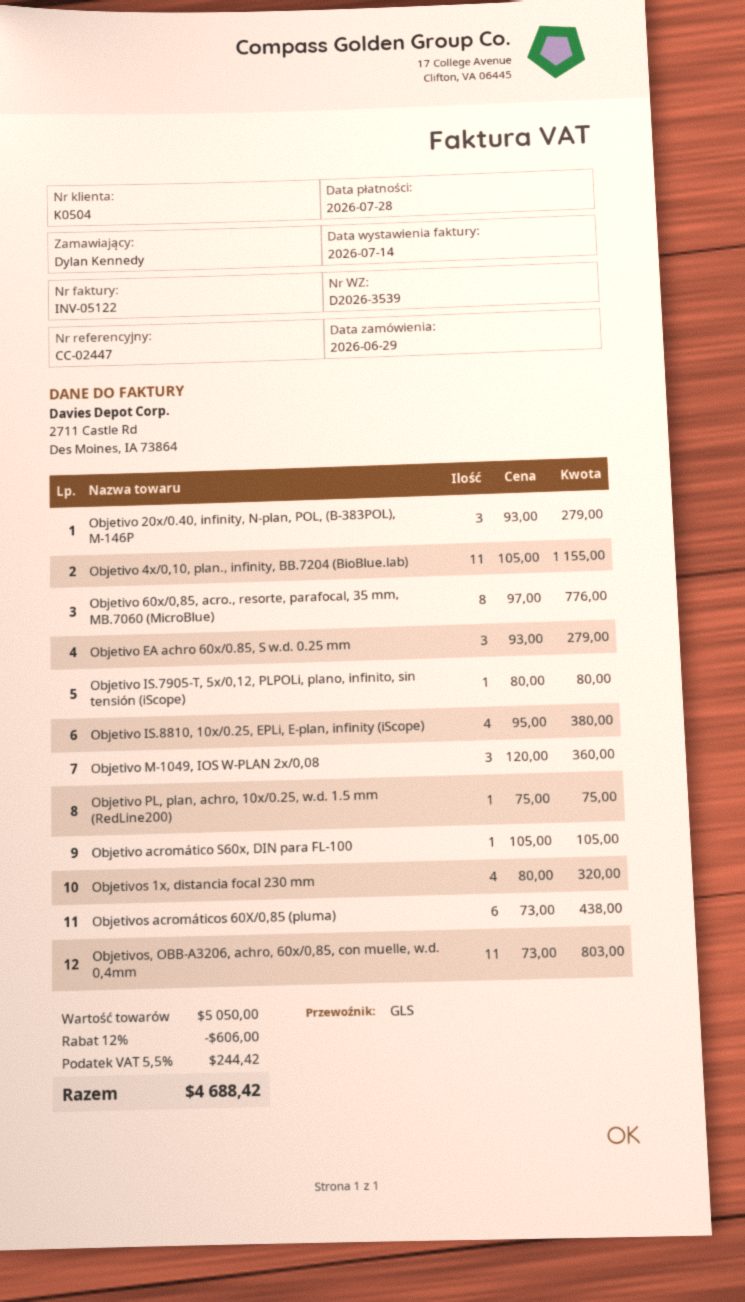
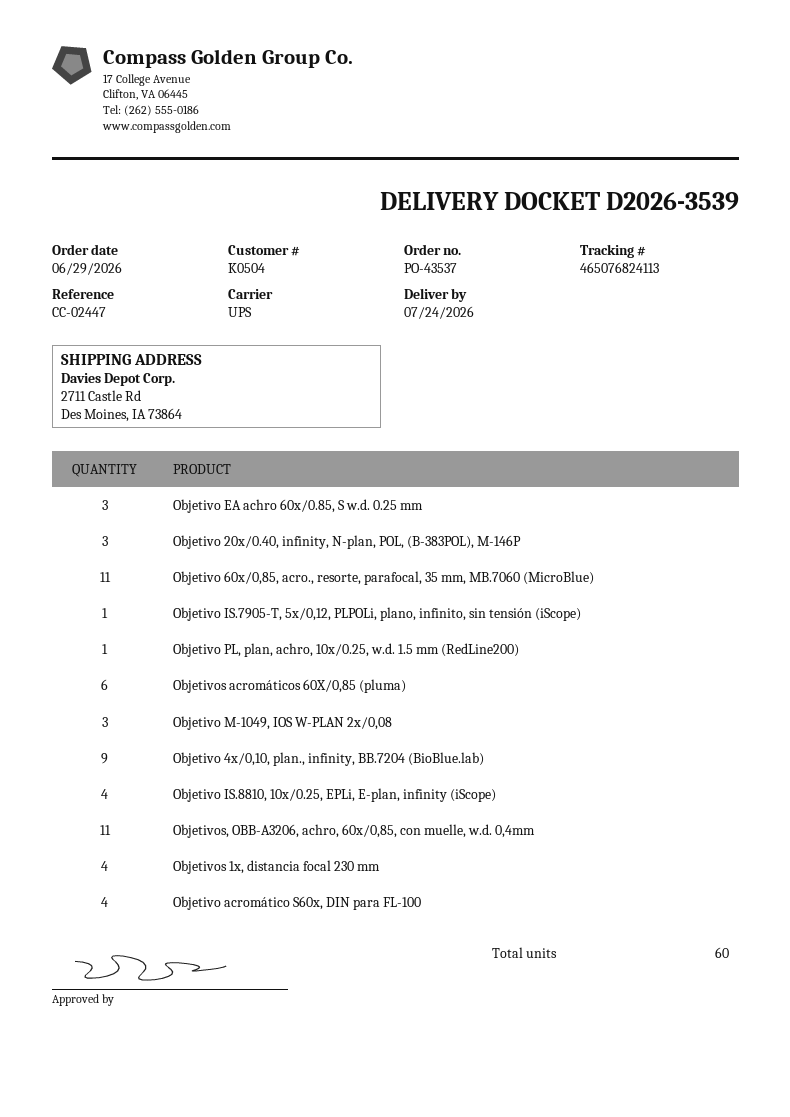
shipping method: GLS -> UPS
Objetivo 4x/0,10, plan., infinity, BB.7204 (BioBlue.lab): 11 -> 9
Objetivo 60x/0,85, acro., resorte, parafocal, 35 mm, MB.7060 (MicroBlue): 8 -> 11
Objetivo acromático S60x, DIN para FL-100: 1 -> 4

